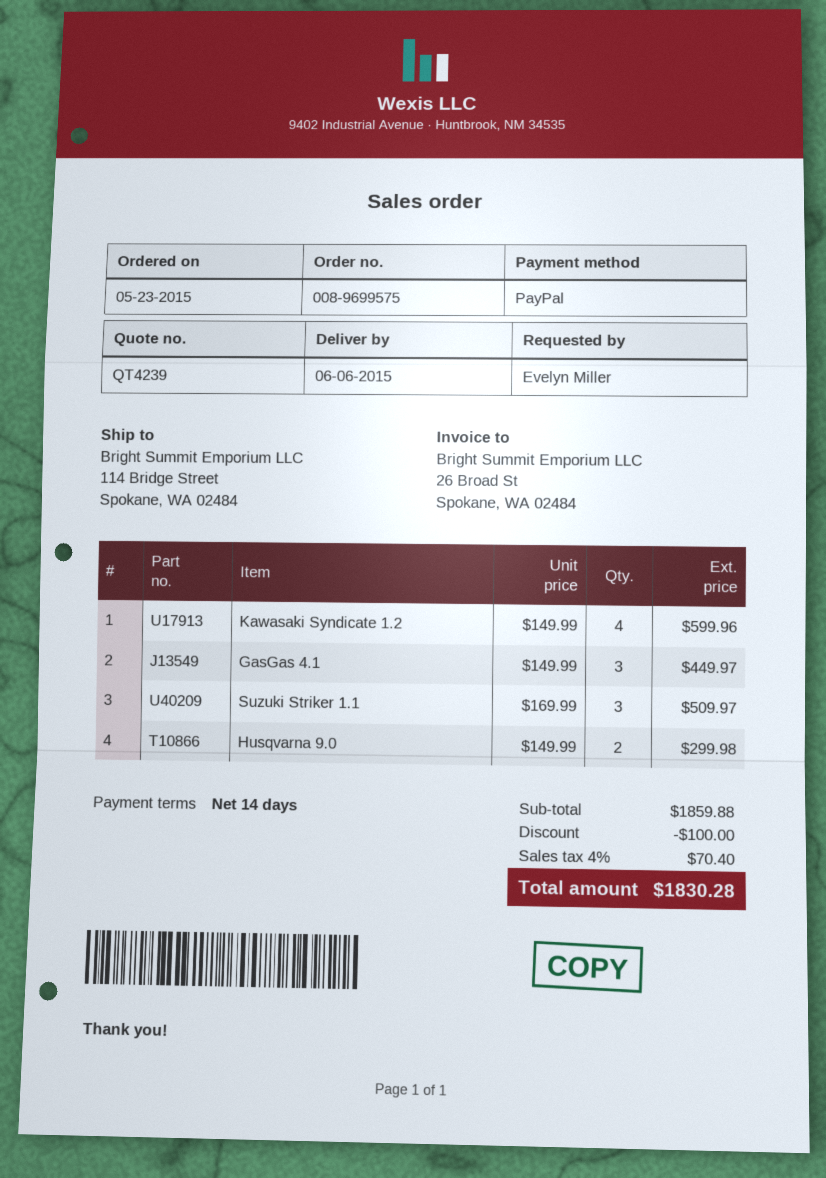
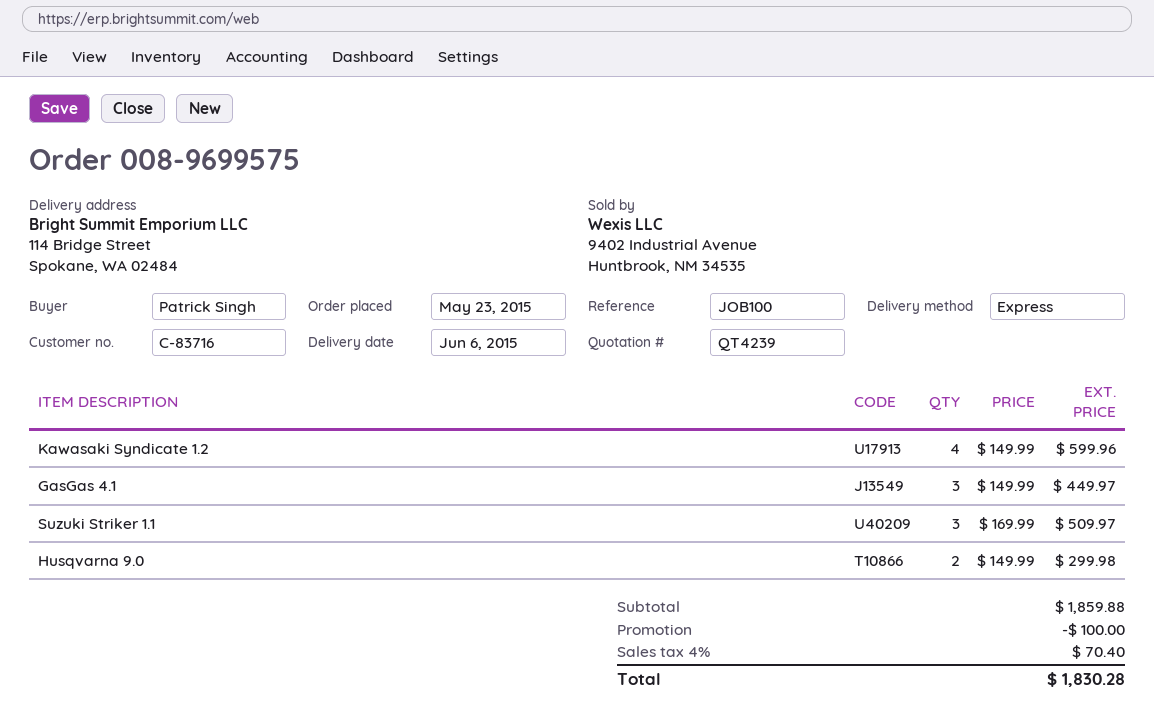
ordered by: Evelyn Miller -> Patrick Singh

